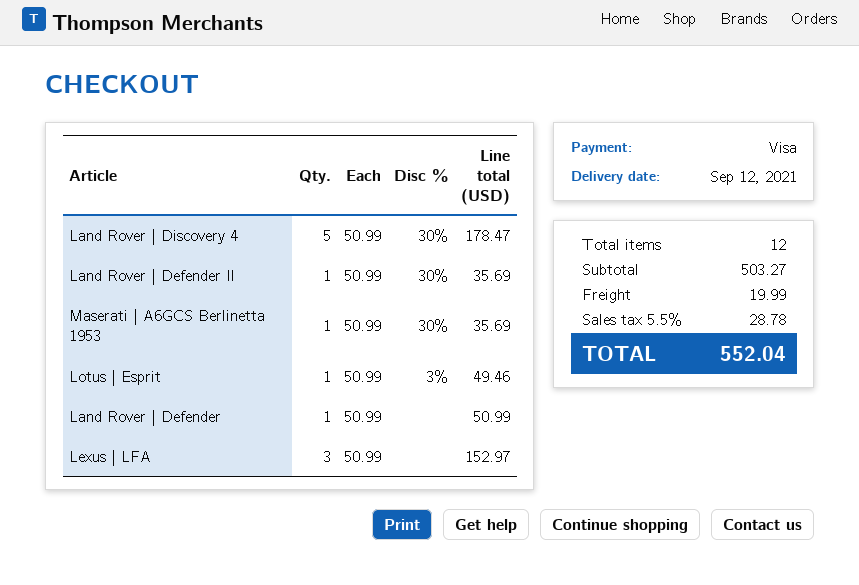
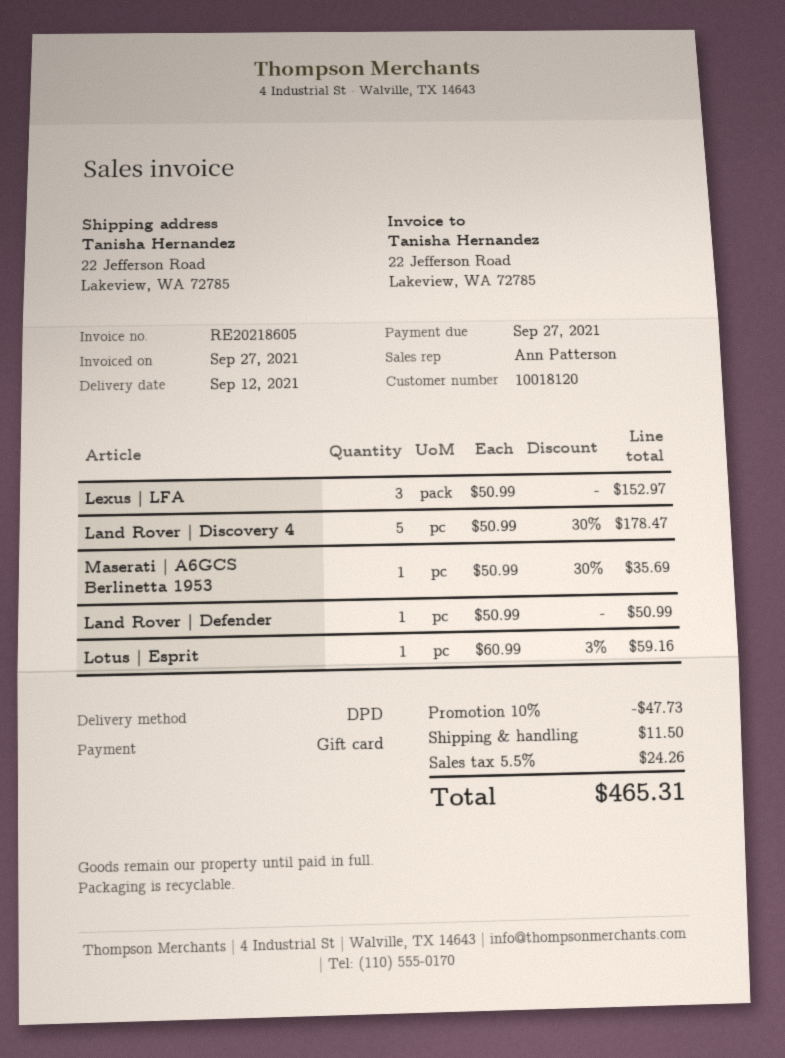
payment method: Visa -> gift card
Land Rover | Defender II: 1 x 50.99 - 30% = 35.69 -> none
Lotus | Esprit: 1 x 50.99 - 3% = 49.46 -> 1 x 60.99 - 3% = 59.16
discount: none -> 10% = 47.73
shipping: 19.99 -> 11.50
tax: 5.5% = 28.78 -> 5.5% = 24.26
total: 552.04 -> 465.31

